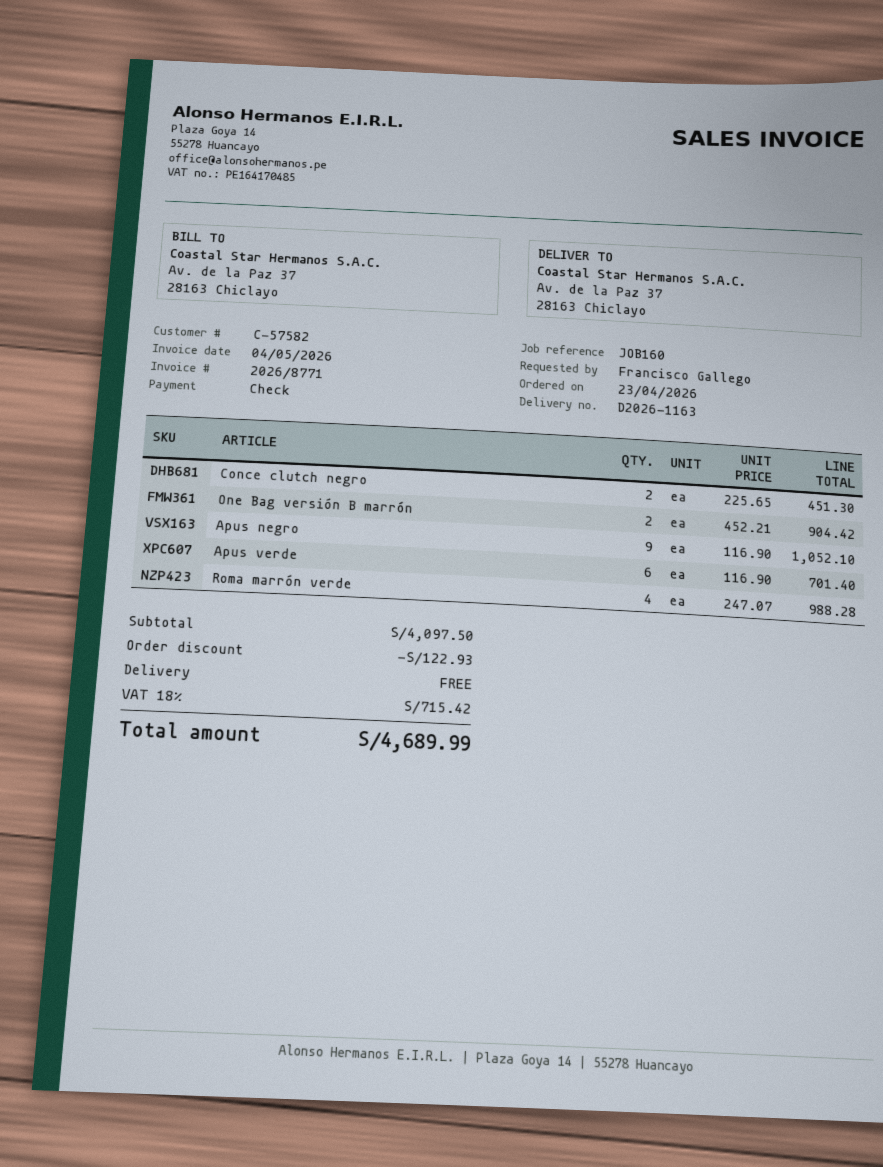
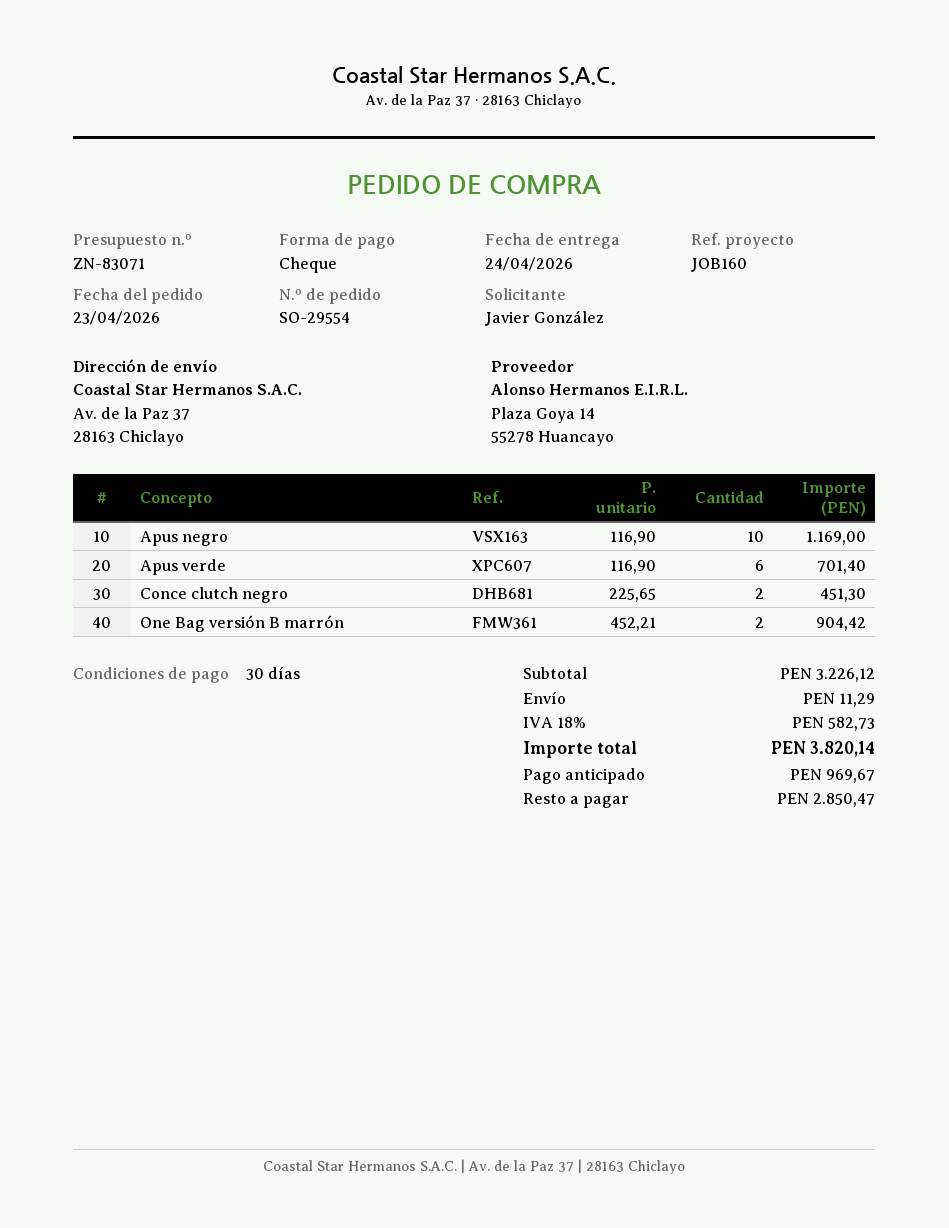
ordered by: Francisco Gallego -> Javier González
Apus negro: 9 x 116.90 = 1052.10 -> 10 x 116.90 = 1169.00
Roma marrón verde: 4 x 247.07 = 988.28 -> none
subtotal: 4097.50 -> 3226.12
discount: 122.93 -> none
shipping: 0.00 -> 11.29
tax: 18% = 715.42 -> 18% = 582.73
total: 4689.99 -> 3820.14

